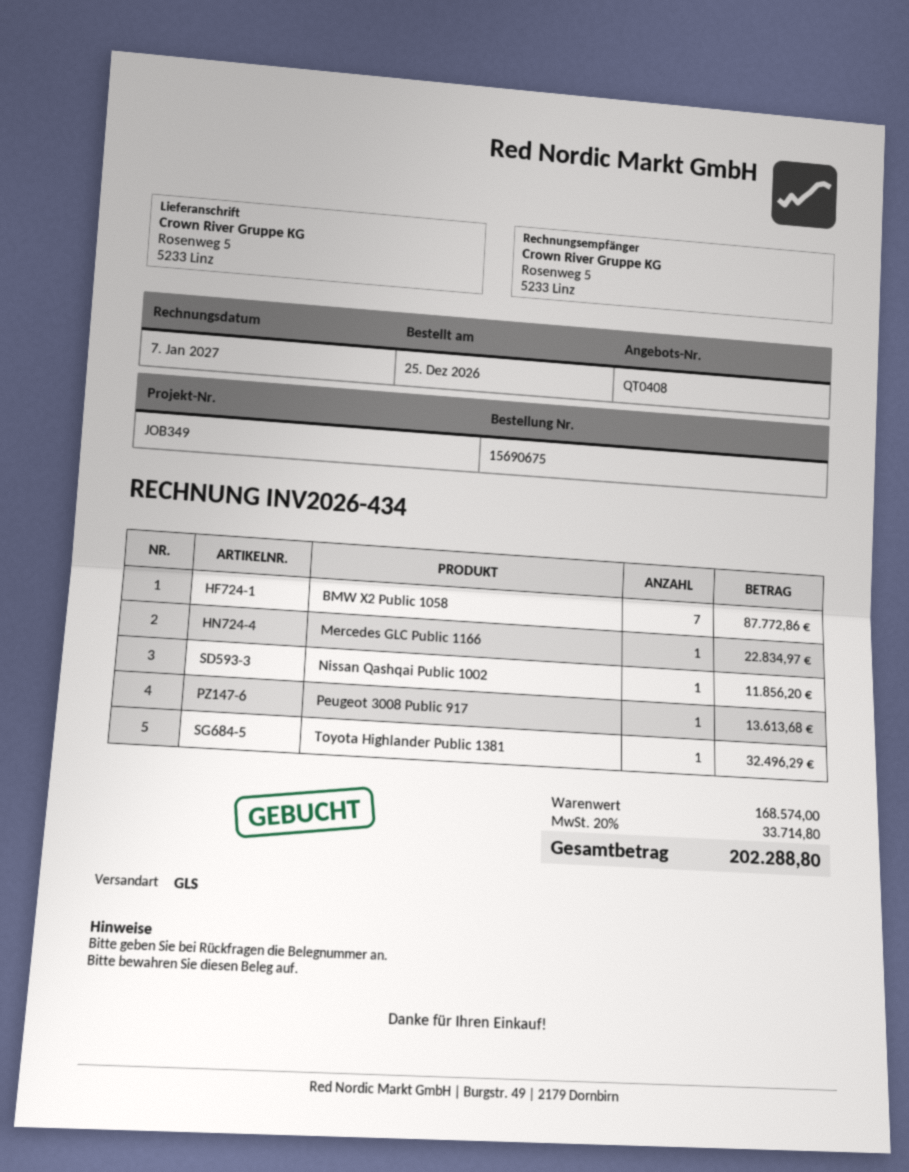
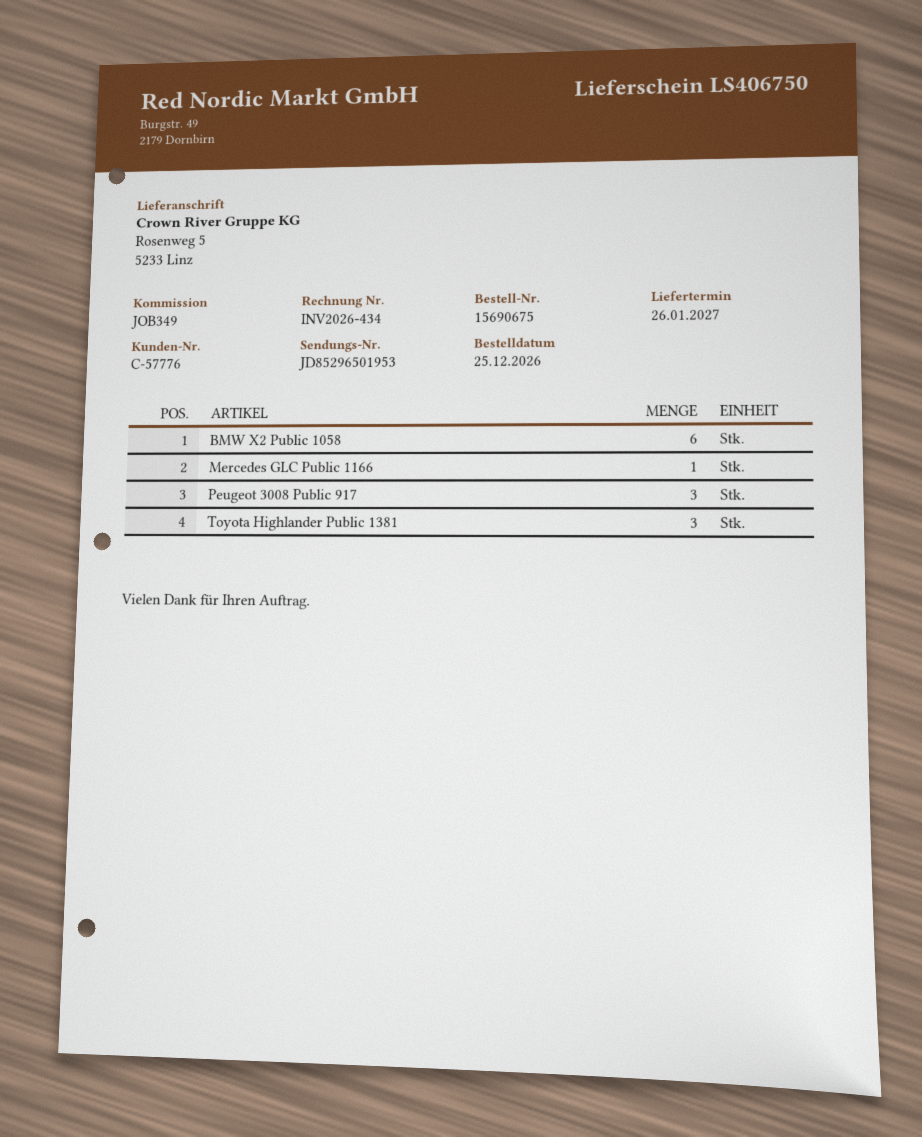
BMW X2 Public 1058: 7 -> 6
Nissan Qashqai Public 1002: 1 -> none
Peugeot 3008 Public 917: 1 -> 3
Toyota Highlander Public 1381: 1 -> 3

